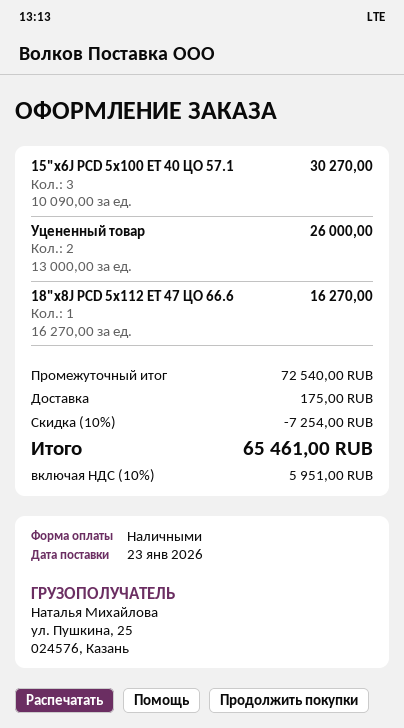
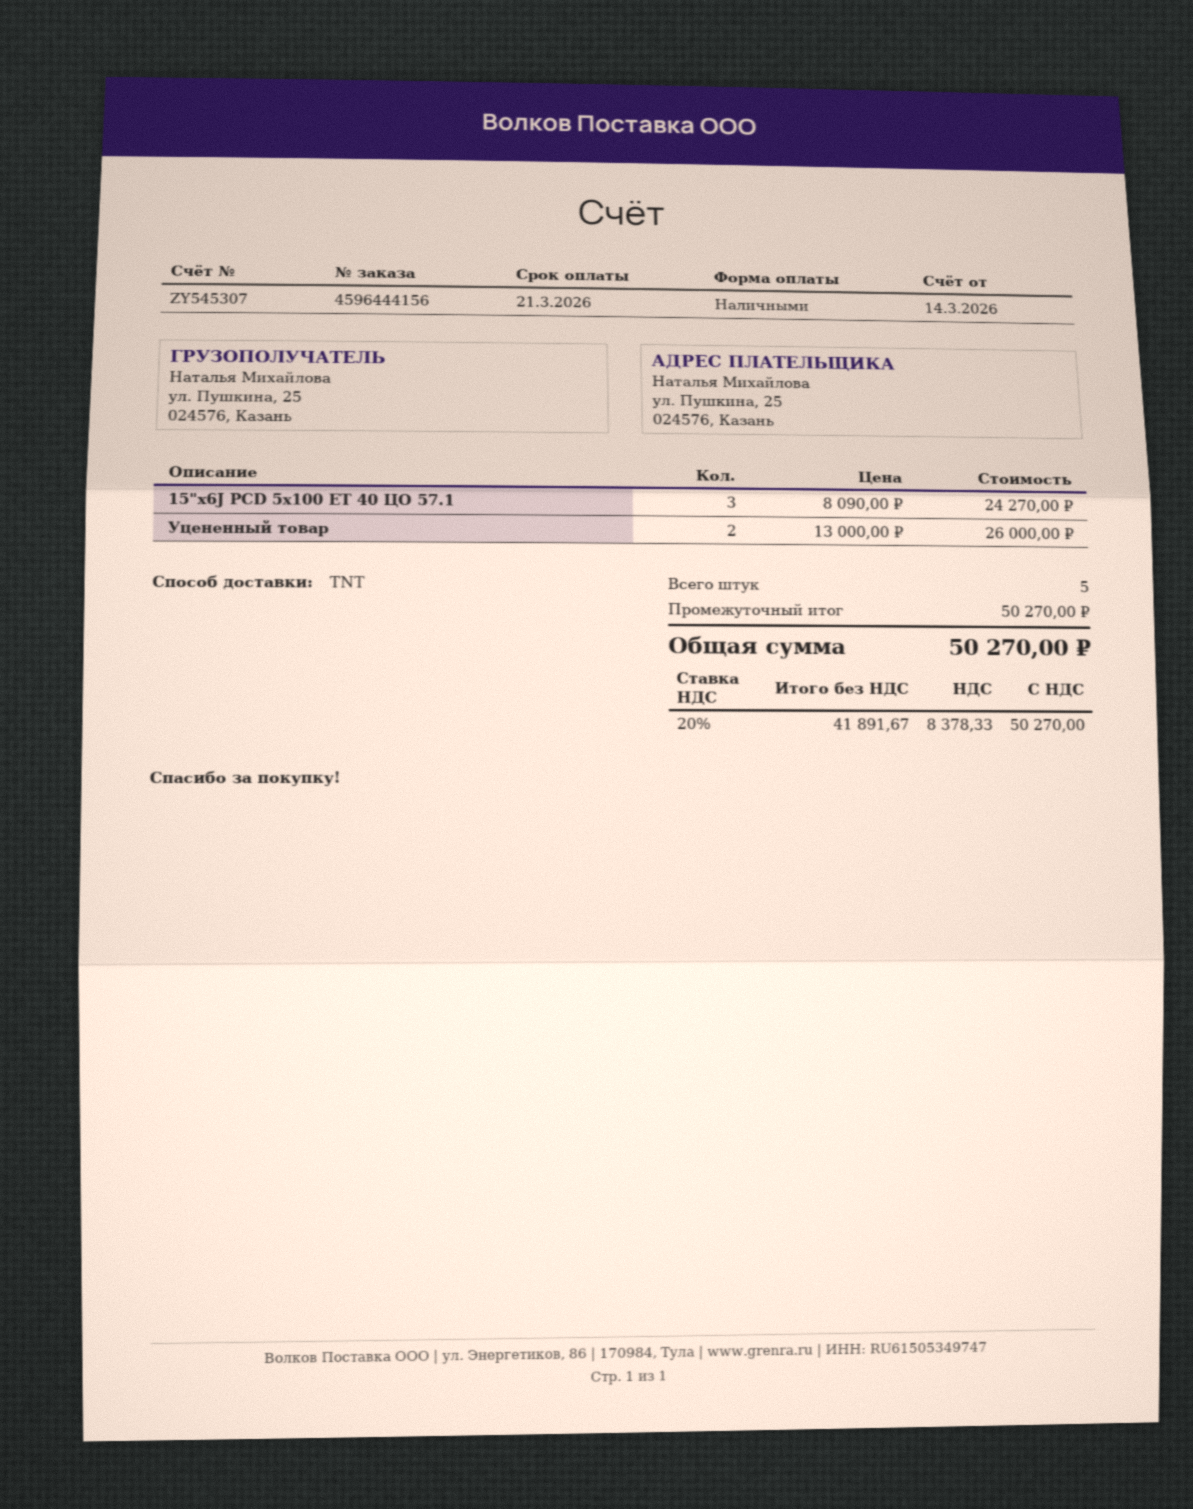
15"x6J PCD 5x100 ЕТ 40 ЦО 57.1: 3 x 10090.00 = 30270.00 -> 3 x 8090.00 = 24270.00
18"x8J PCD 5x112 ЕТ 47 ЦО 66.6: 1 x 16270.00 = 16270.00 -> none
subtotal: 72540.00 -> 50270.00
discount: 10% = 7254.00 -> none
shipping: 175.00 -> none
tax: 10% = 5951.00 -> 20% = 8378.33
total: 65461.00 -> 50270.00

